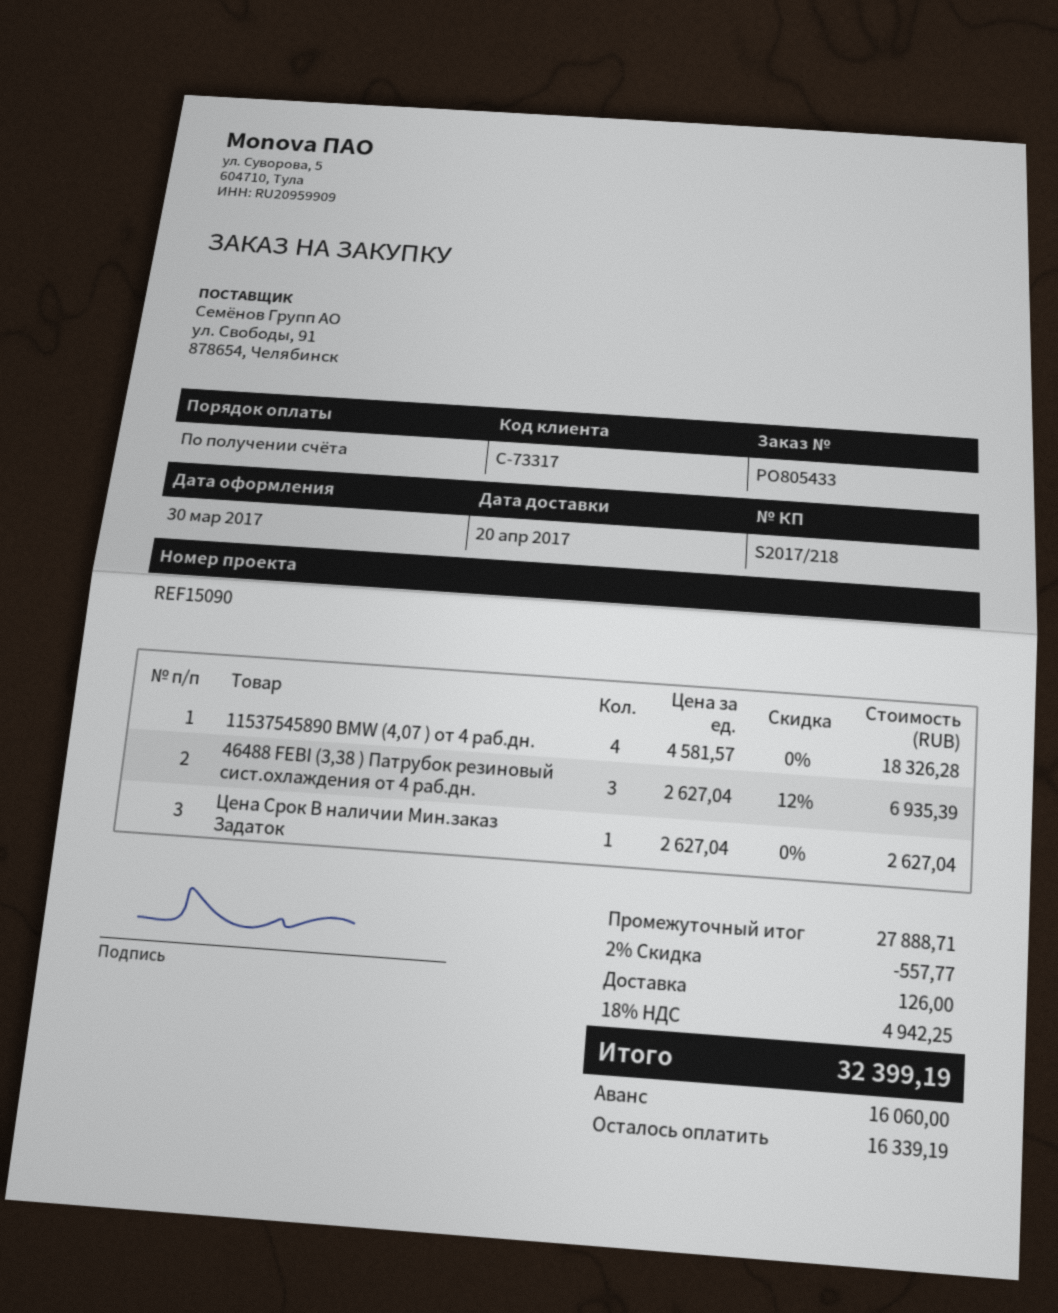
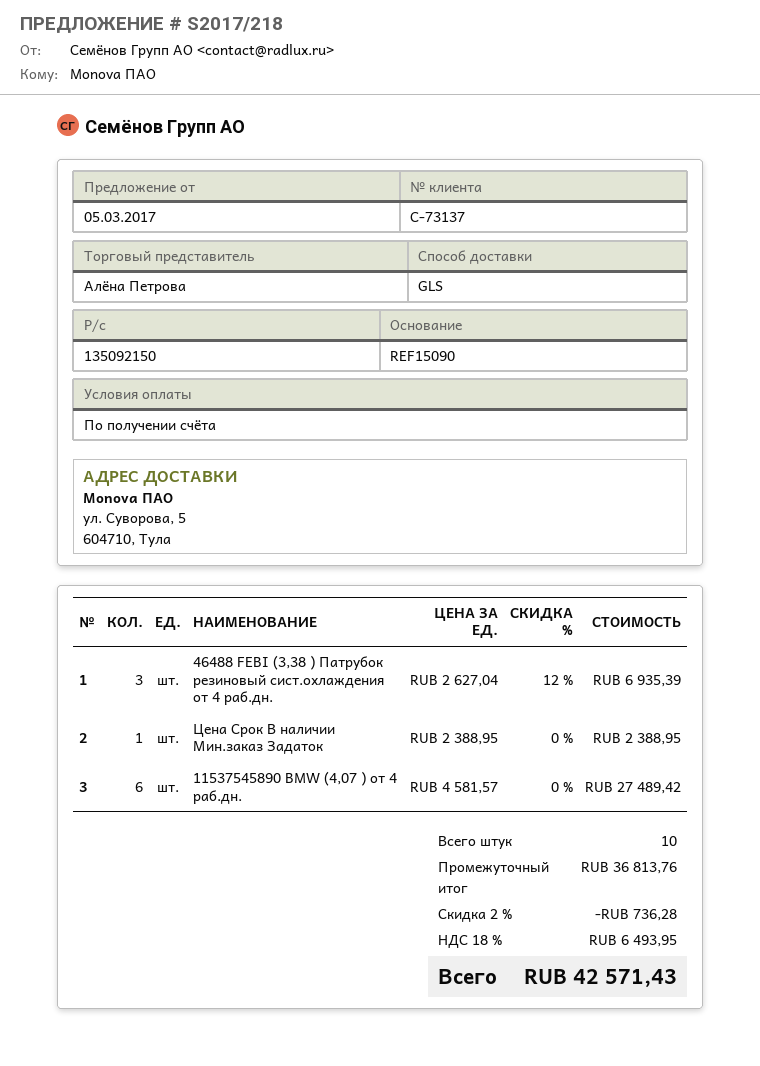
customer number: C-73317 -> C-73137
11537545890 BMW (4,07 ) от 4 раб.дн.: 4 x 4581.57 = 18326.28 -> 6 x 4581.57 = 27489.42
Цена Срок В наличии Мин.заказ Задаток: 1 x 2627.04 = 2627.04 -> 1 x 2388.95 = 2388.95
subtotal: 27888.71 -> 36813.76
discount: 2% = 557.77 -> 2% = 736.28
shipping: 126.00 -> none
tax: 18% = 4942.25 -> 18% = 6493.95
total: 32399.19 -> 42571.43

